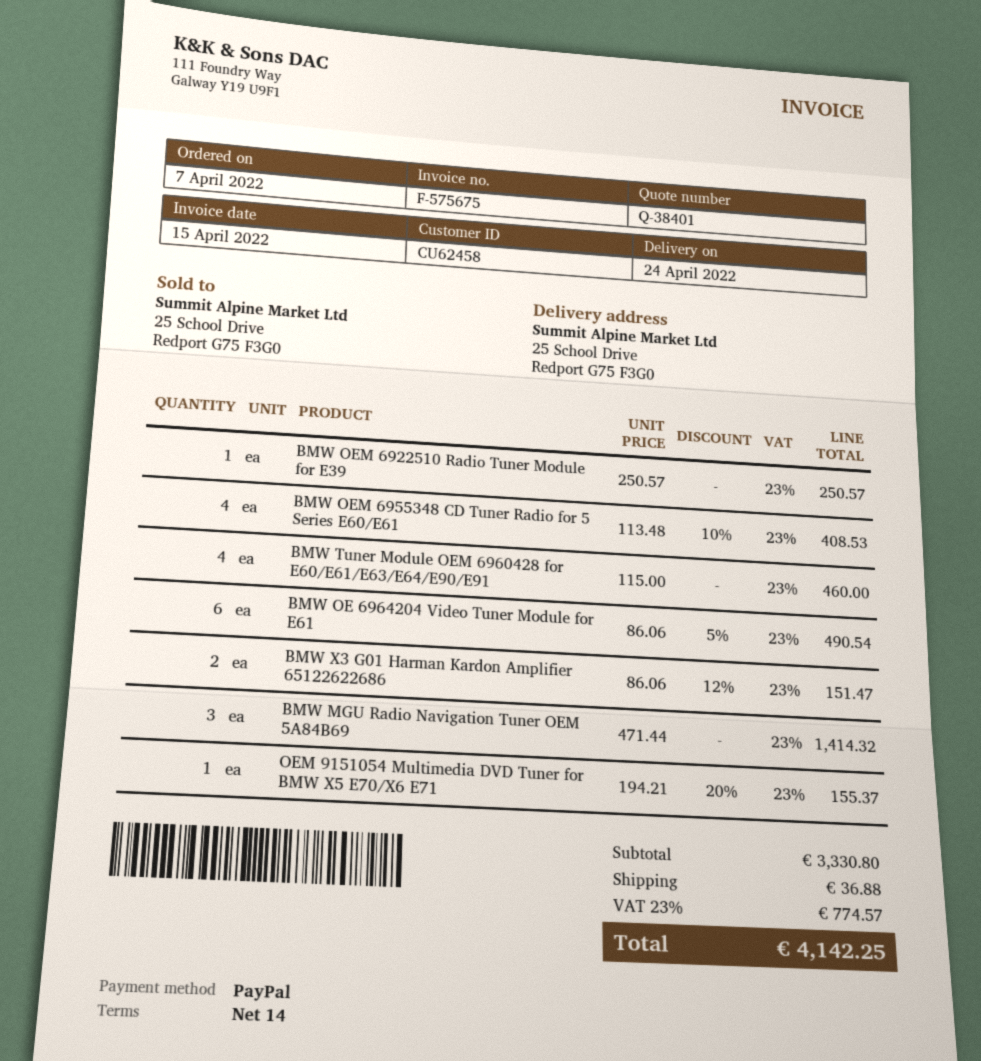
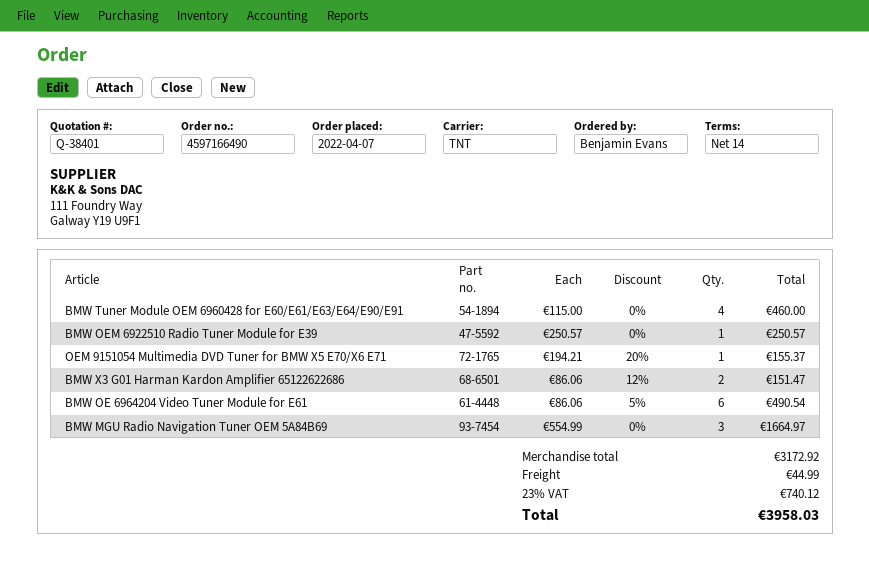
BMW OEM 6955348 CD Tuner Radio for 5 Series E60/E61: 4 x 113.48 - 10% = 408.53 -> none
BMW MGU Radio Navigation Tuner OEM 5A84B69: 3 x 471.44 = 1414.32 -> 3 x 554.99 = 1664.97
subtotal: 3330.80 -> 3172.92
shipping: 36.88 -> 44.99
tax: 23% = 774.57 -> 23% = 740.12
total: 4142.25 -> 3958.03

